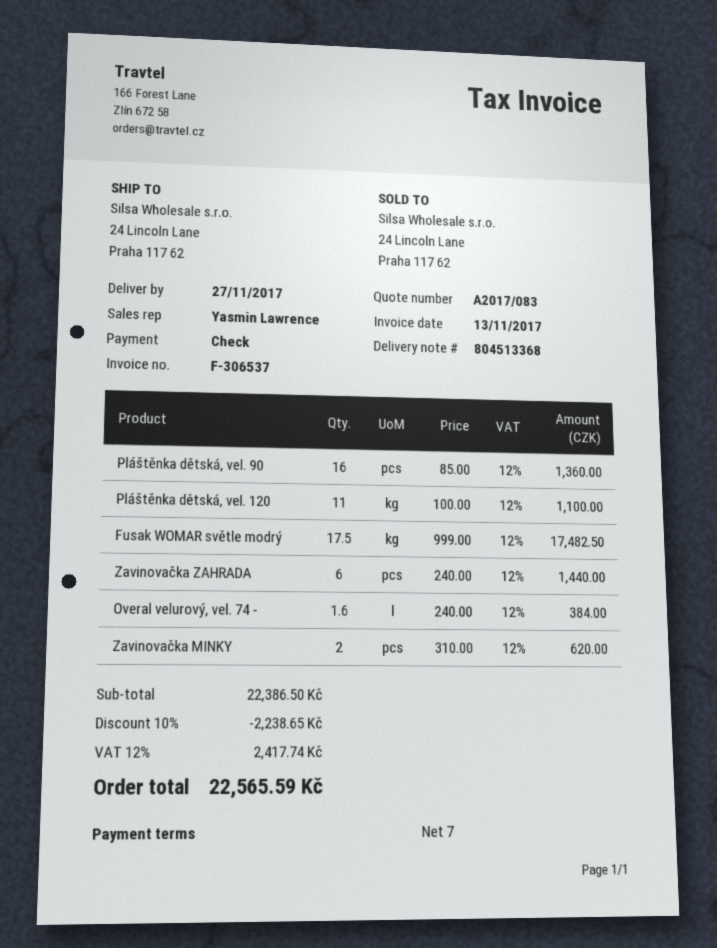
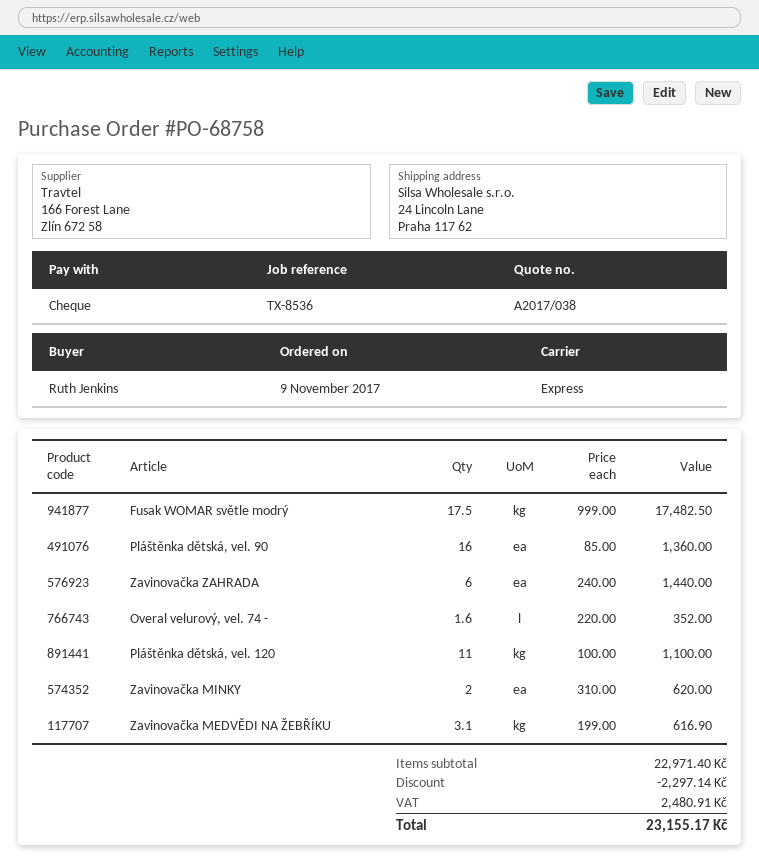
quote number: A2017/083 -> A2017/038
Overal velurový, vel. 74 -: 1.6 x 240.00 = 384.00 -> 1.6 x 220.00 = 352.00
Zavinovačka MEDVĚDI NA ŽEBŘÍKU: none -> 3.1 x 199.00 = 616.90
subtotal: 22386.50 -> 22971.40
discount: 2238.65 -> 2297.14
tax: 2417.74 -> 2480.91
total: 22565.59 -> 23155.17

